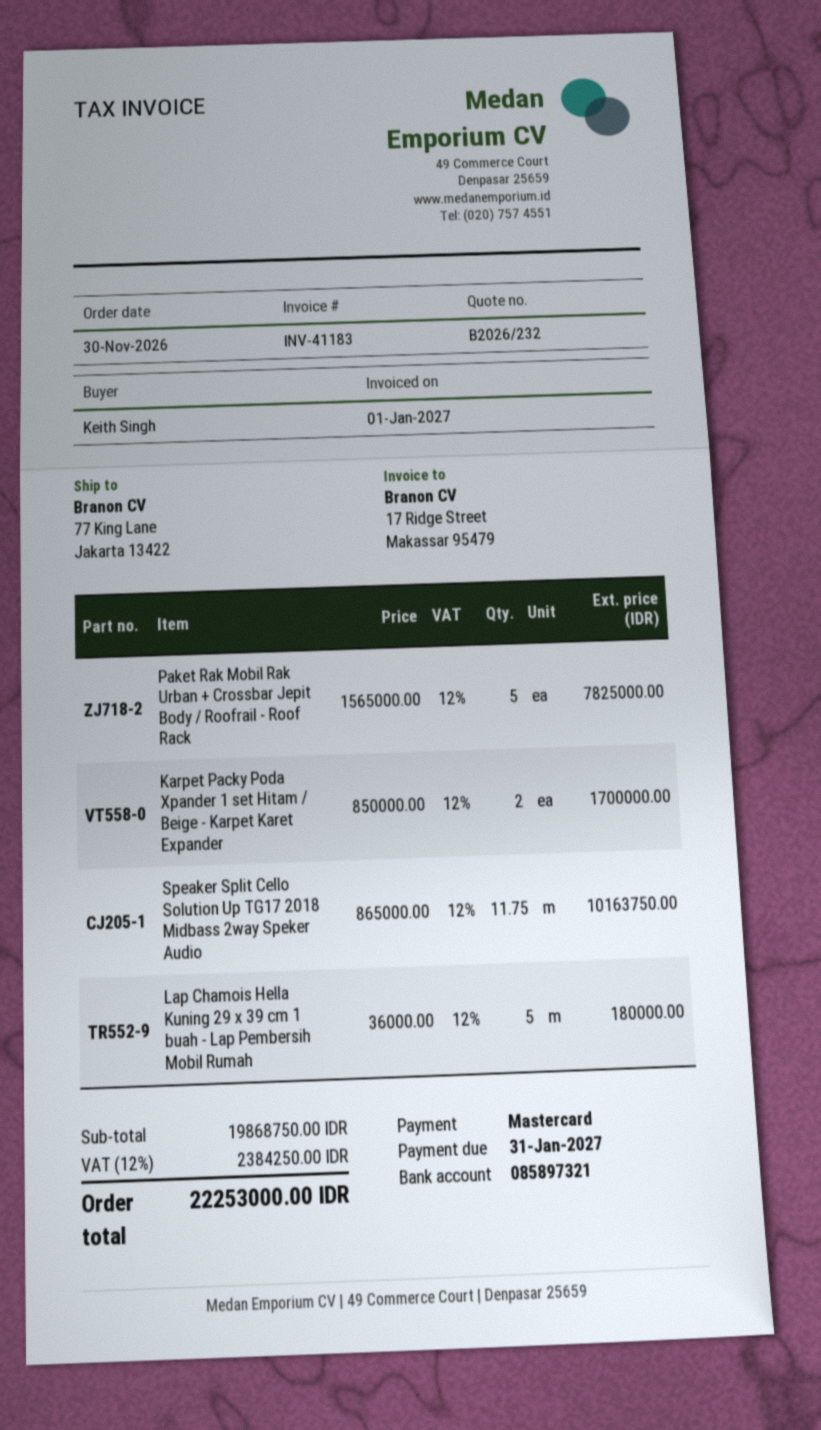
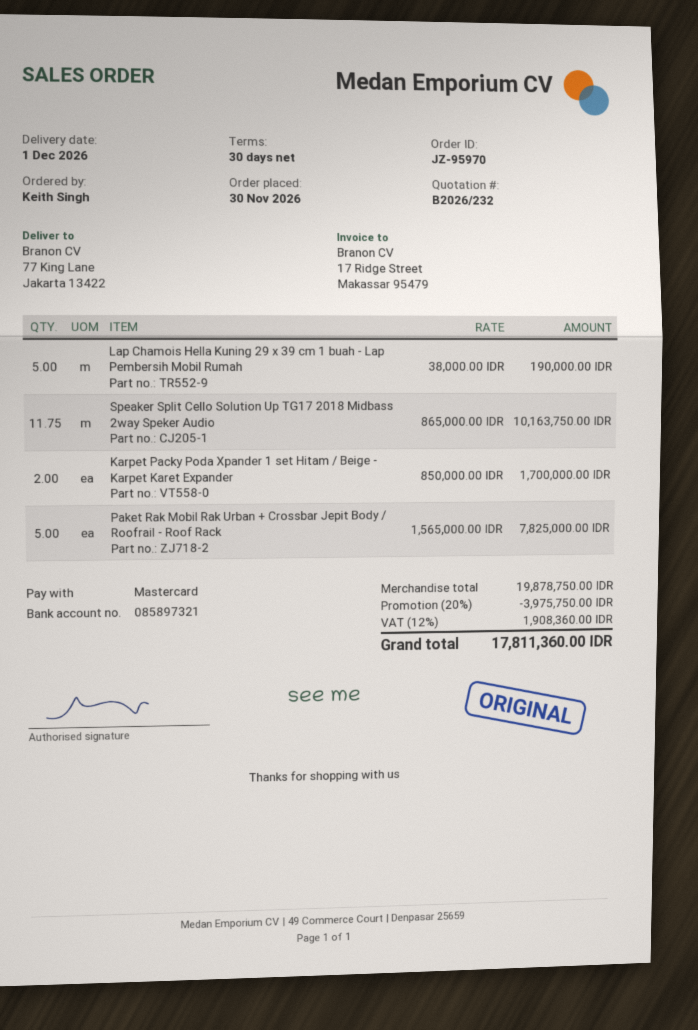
Lap Chamois Hella Kuning 29 x 39 cm 1 buah - Lap Pembersih Mobil Rumah: 5 x 36000.00 = 180000.00 -> 5 x 38000.00 = 190000.00
subtotal: 19868750.00 -> 19878750.00
discount: none -> 20% = 3975750.00
tax: 12% = 2384250.00 -> 12% = 1908360.00
total: 22253000.00 -> 17811360.00

